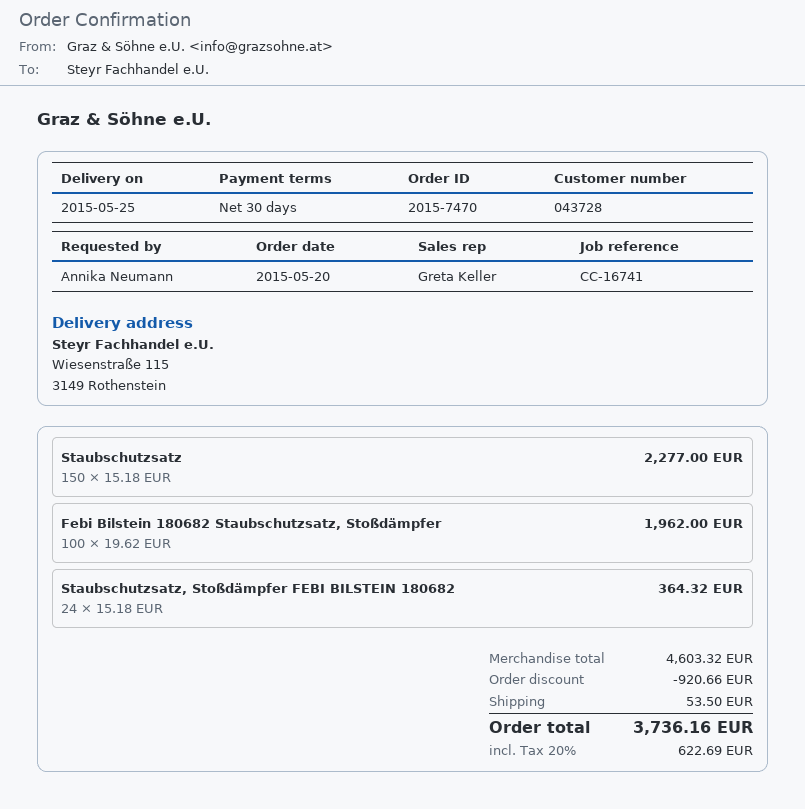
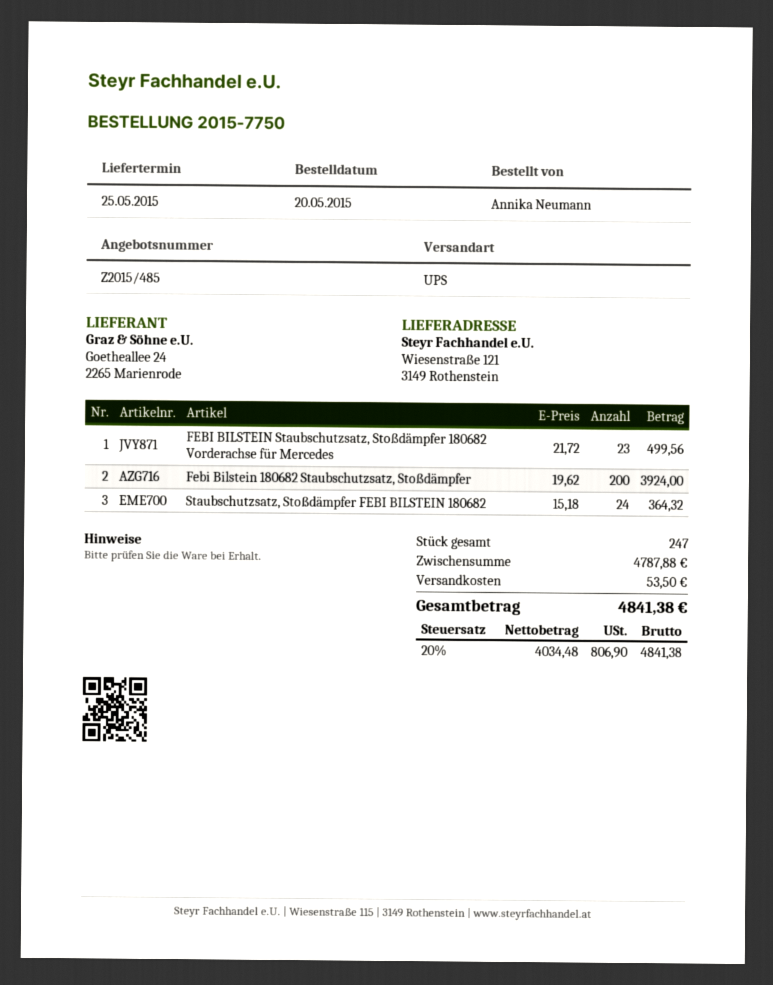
order number: 2015-7470 -> 2015-7750
ship to: Wiesenstraße 115, 3149 Rothenstein -> Wiesenstraße 121, 3149 Rothenstein
Staubschutzsatz: 150 x 15.18 = 2277.00 -> none
Febi Bilstein 180682 Staubschutzsatz, Stoßdämpfer: 100 x 19.62 = 1962.00 -> 200 x 19.62 = 3924.00
FEBI BILSTEIN Staubschutzsatz, Stoßdämpfer 180682 Vorderachse für Mercedes: none -> 23 x 21.72 = 499.56
subtotal: 4603.32 -> 4787.88
discount: 920.66 -> none
tax: 20% = 622.69 -> 20% = 806.90
total: 3736.16 -> 4841.38

